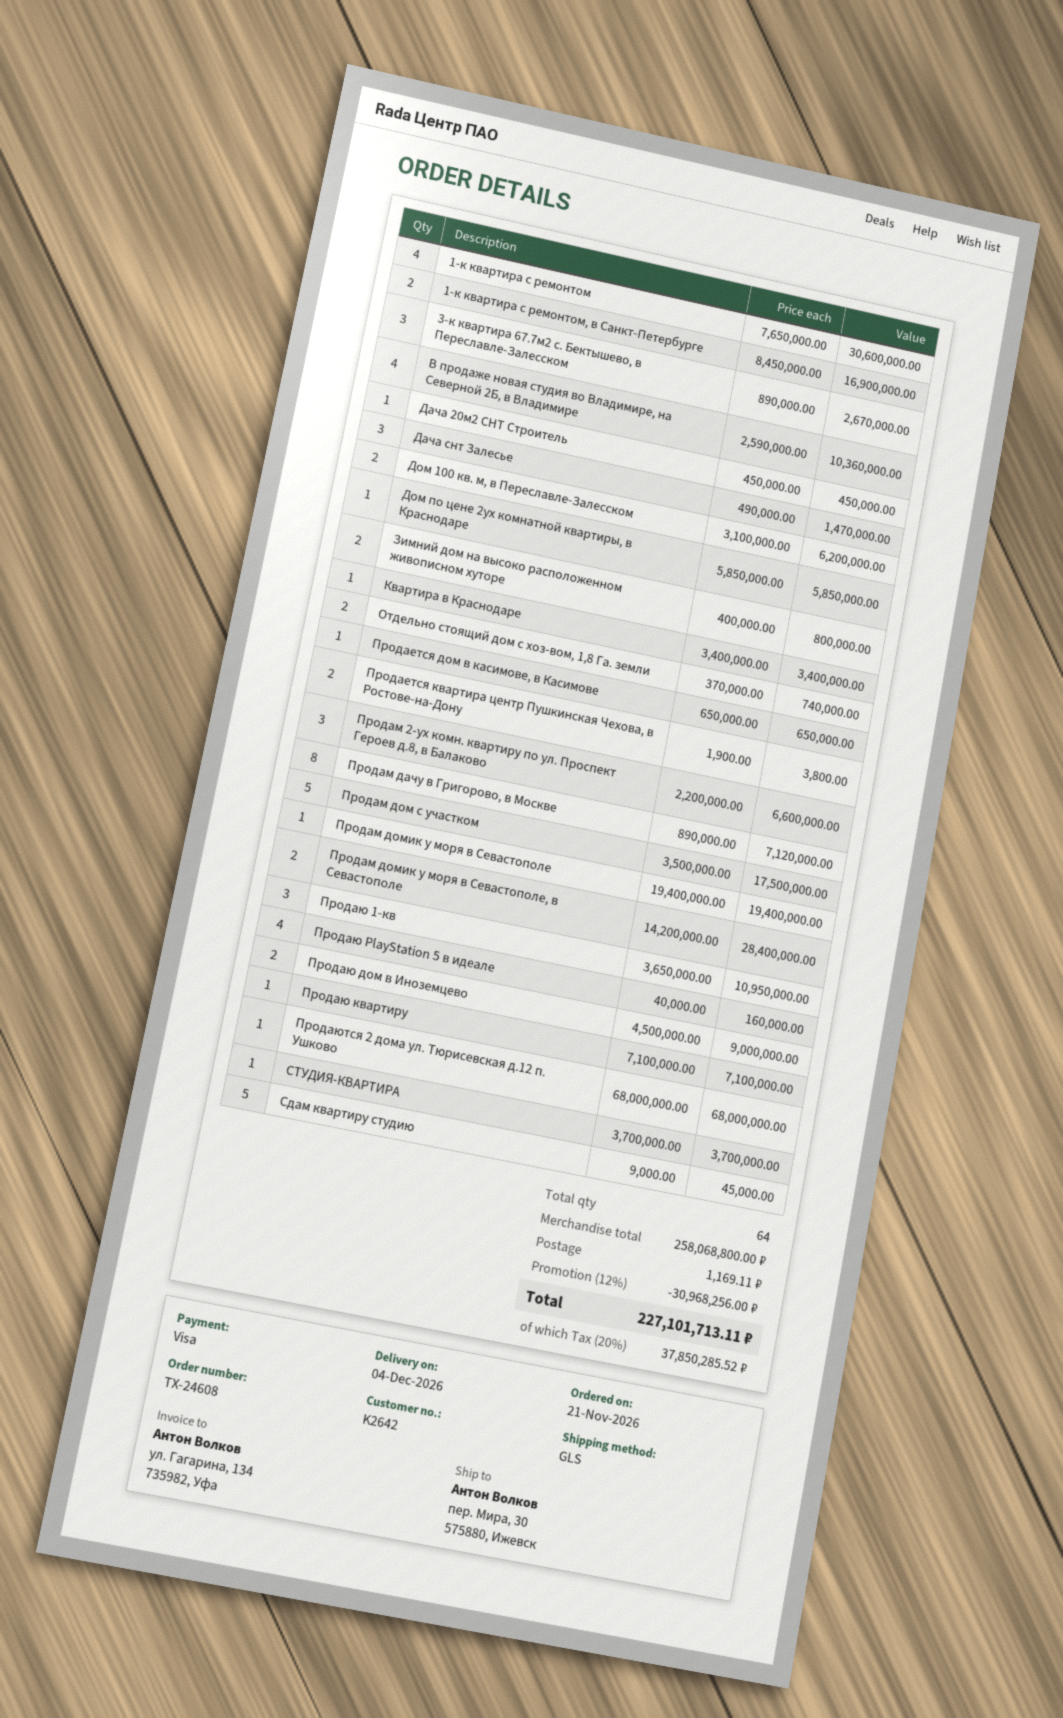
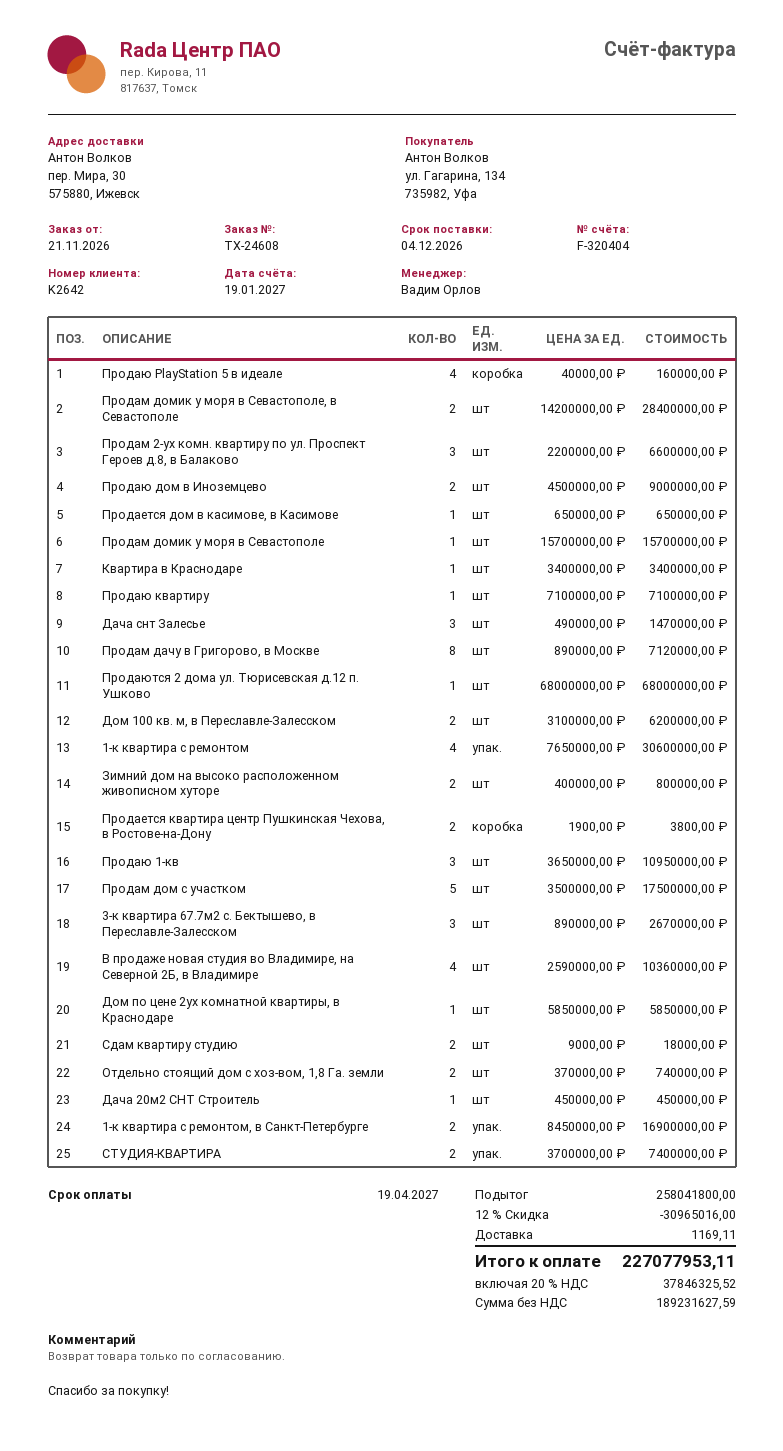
Продам домик у моря в Севастополе: 1 x 19400000.00 = 19400000.00 -> 1 x 15700000.00 = 15700000.00
СТУДИЯ-КВАРТИРА: 1 x 3700000.00 = 3700000.00 -> 2 x 3700000.00 = 7400000.00
Сдам квартиру студию: 5 x 9000.00 = 45000.00 -> 2 x 9000.00 = 18000.00
subtotal: 258068800.00 -> 258041800.00
discount: 12% = 30968256.00 -> 12% = 30965016.00
tax: 20% = 37850285.52 -> 20% = 37846325.52
total: 227101713.11 -> 227077953.11

